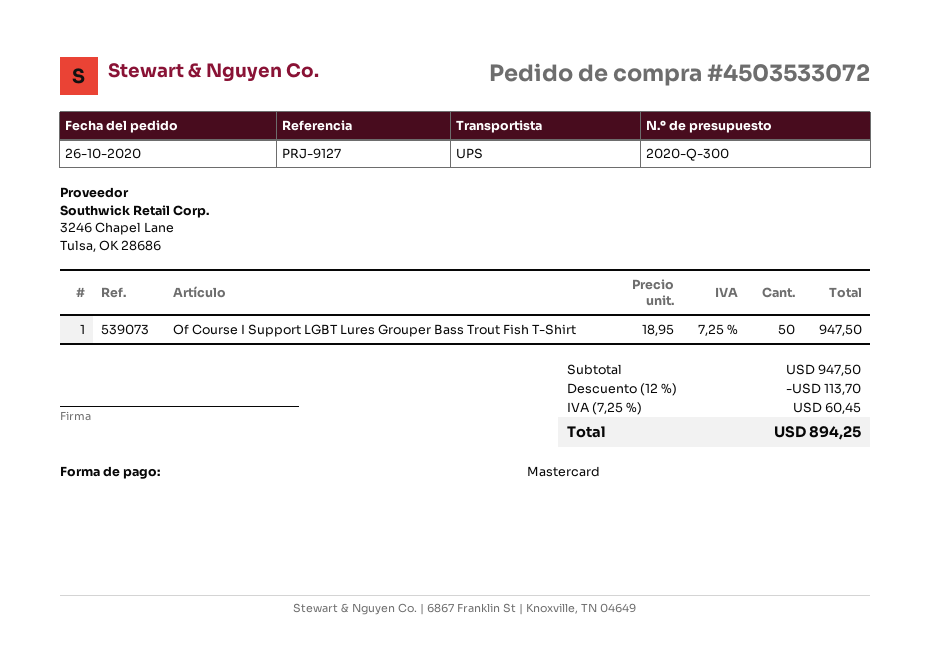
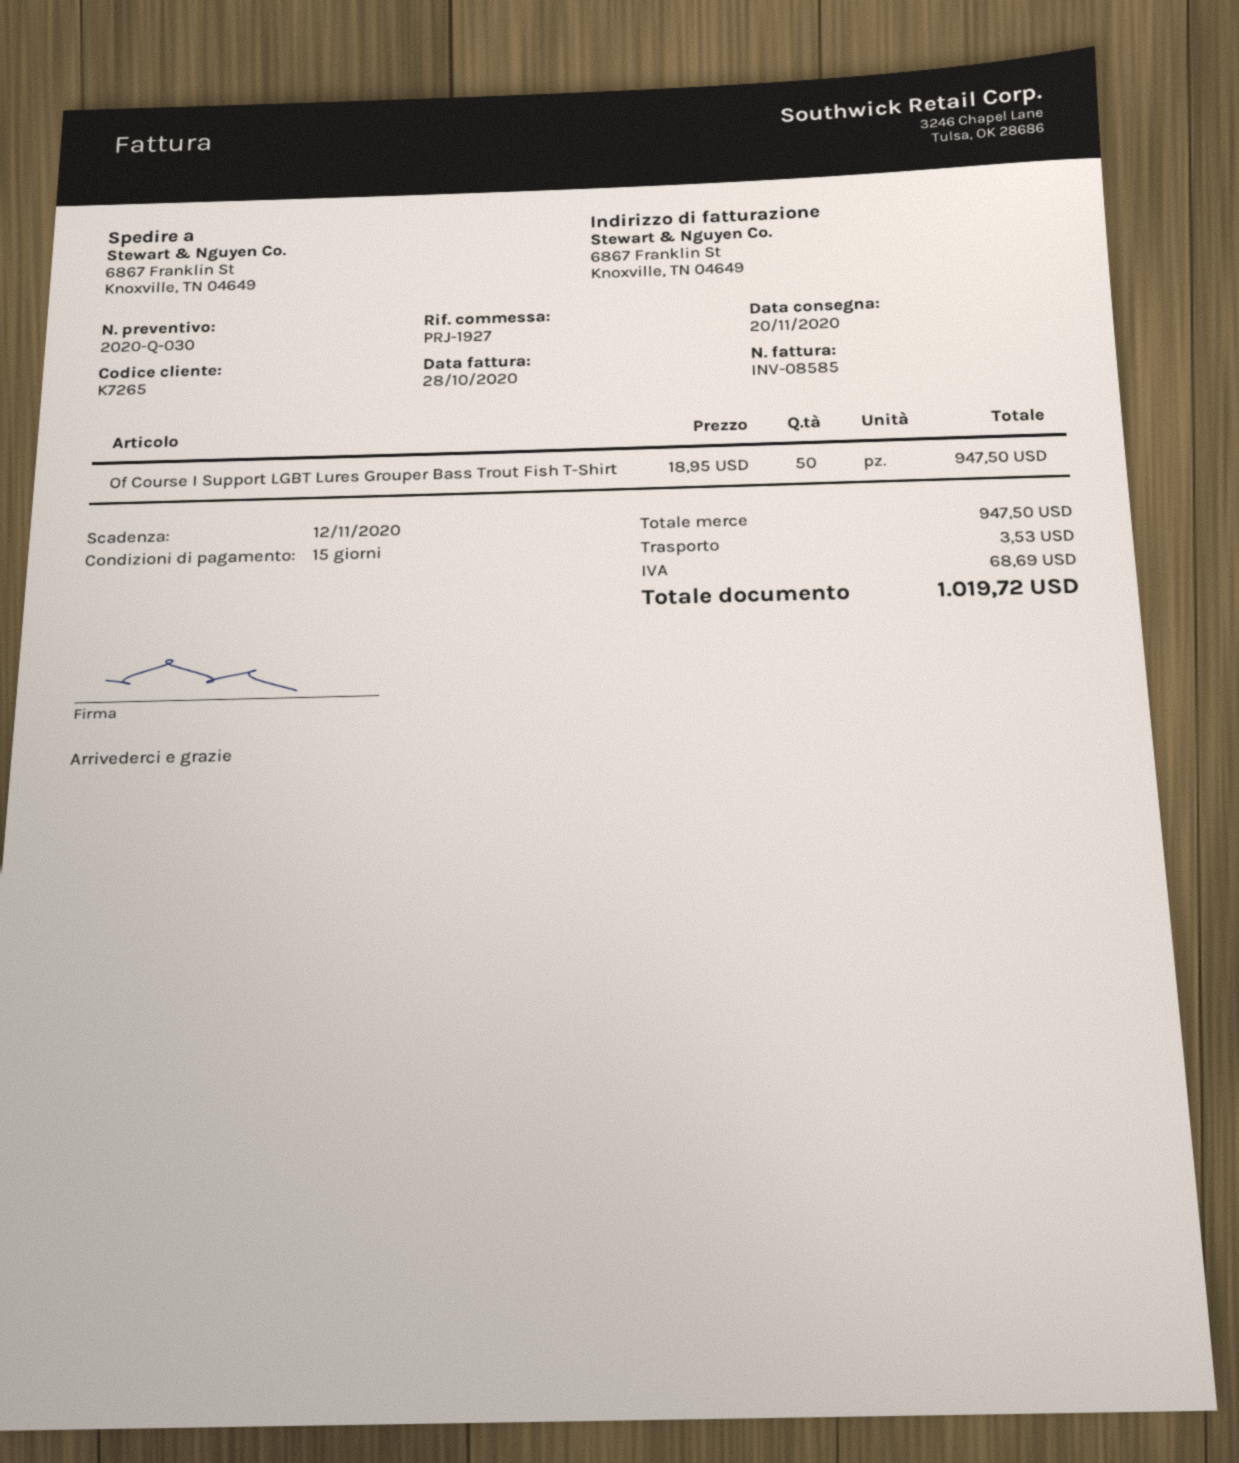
quote number: 2020-Q-300 -> 2020-Q-030
reference: PRJ-9127 -> PRJ-1927
discount: 12% = 113.70 -> none
shipping: none -> 3.53
tax: 60.45 -> 68.69
total: 894.25 -> 1019.72

